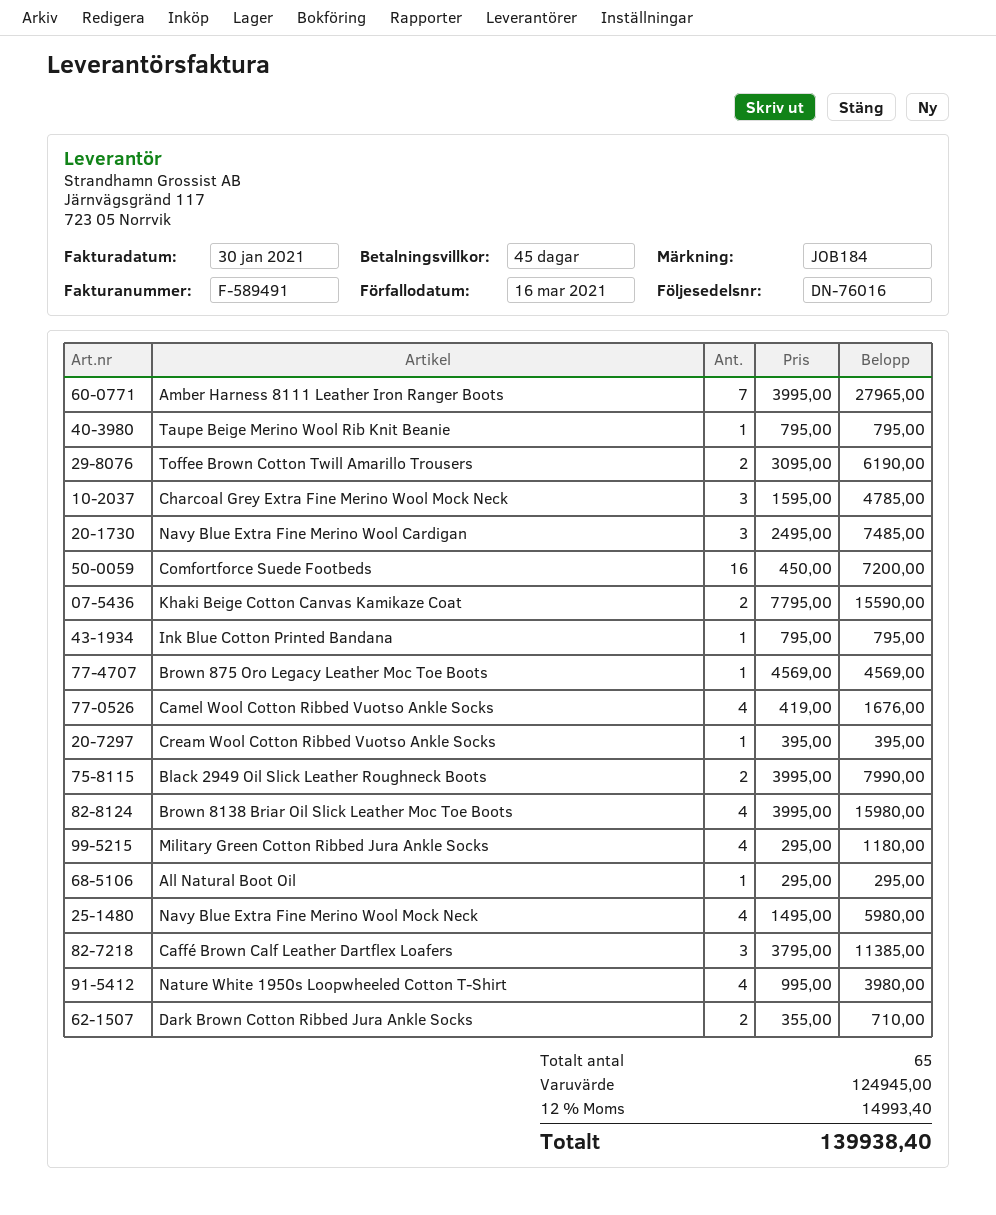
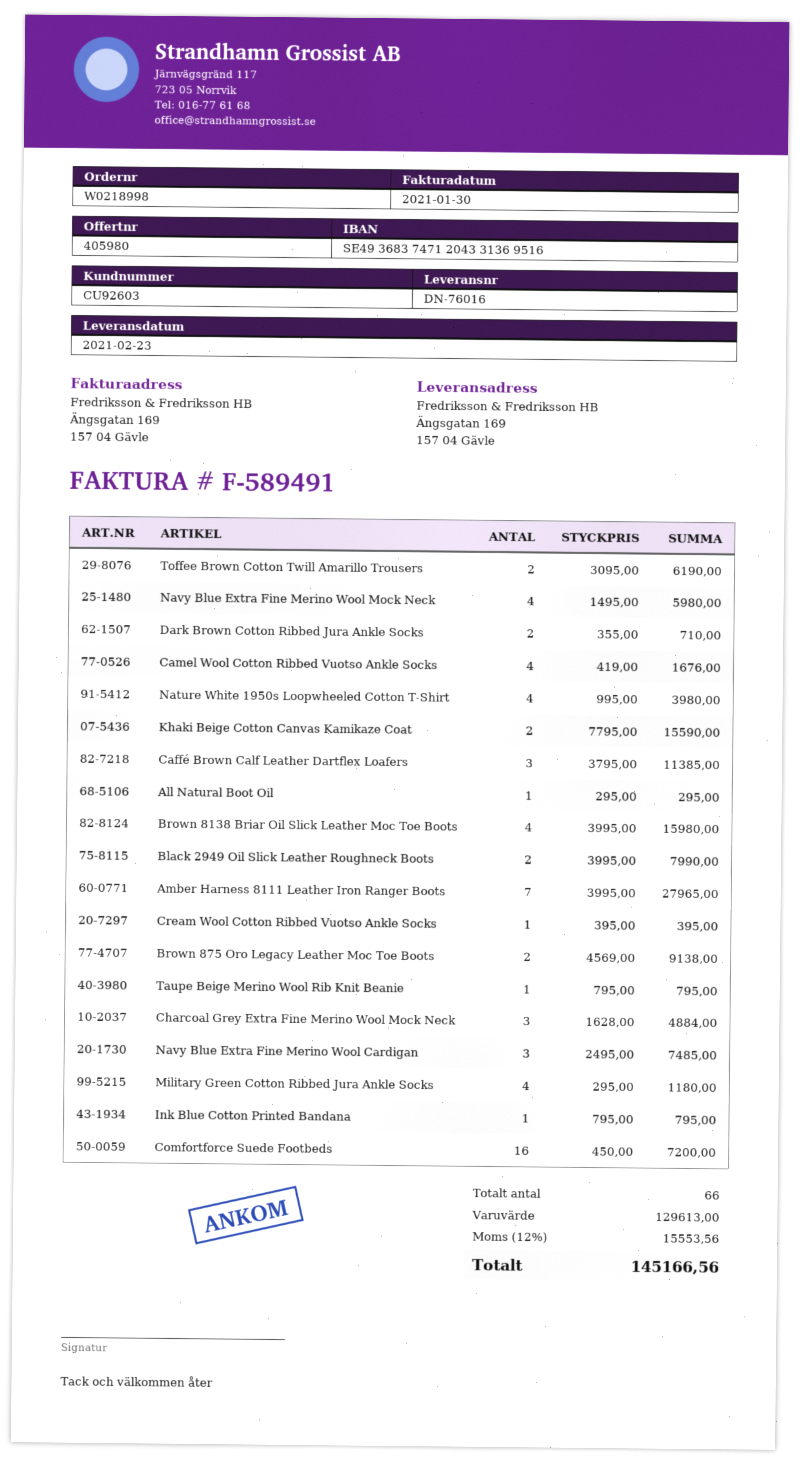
Charcoal Grey Extra Fine Merino Wool Mock Neck: 3 x 1595.00 = 4785.00 -> 3 x 1628.00 = 4884.00
Brown 875 Oro Legacy Leather Moc Toe Boots: 1 x 4569.00 = 4569.00 -> 2 x 4569.00 = 9138.00
total quantity: 65 -> 66
subtotal: 124945.00 -> 129613.00
tax: 12% = 14993.40 -> 12% = 15553.56
total: 139938.40 -> 145166.56

